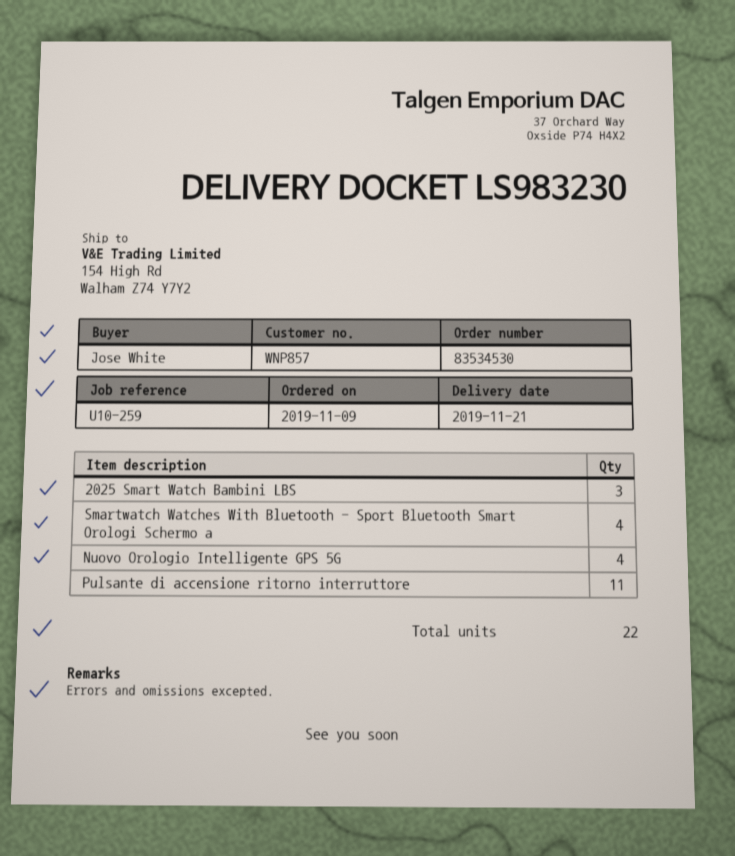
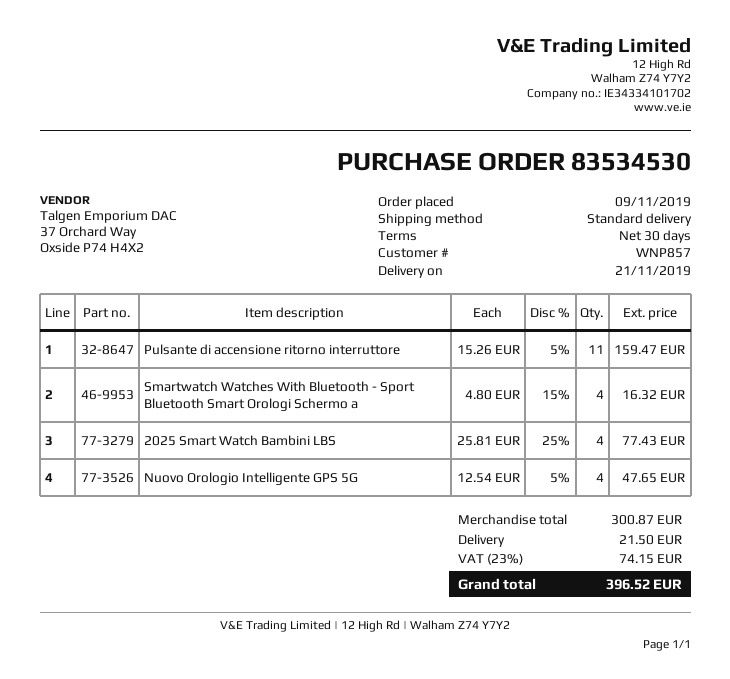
2025 Smart Watch Bambini LBS: 3 -> 4

